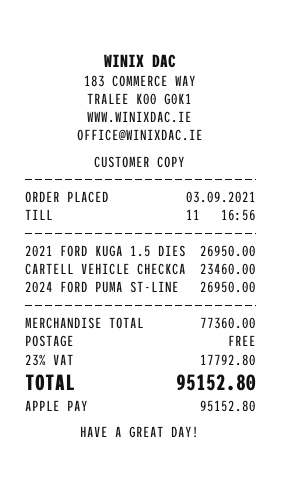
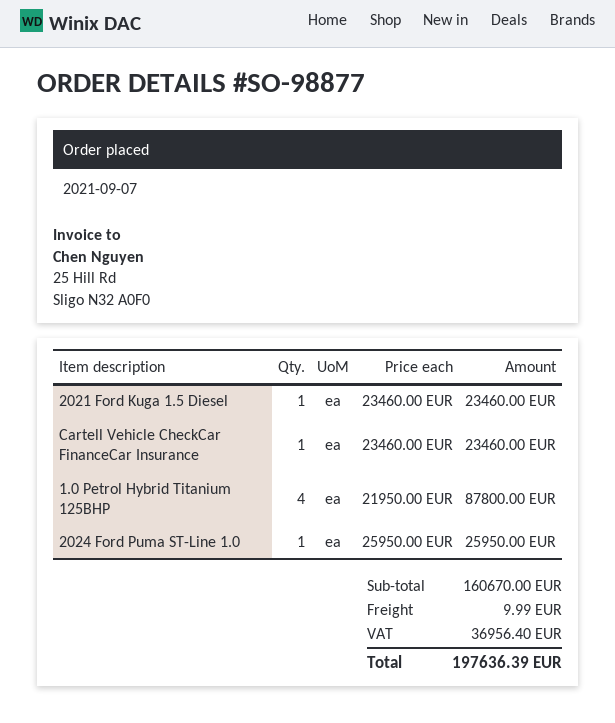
order date: 2021-09-03 -> 2021-09-07
2021 FORD KUGA 1.5 DIES: 1 for 26950.00 -> 1 for 23460.00
2024 FORD PUMA ST-LINE: 1 for 26950.00 -> 1 for 25950.00
1.0 Petrol Hybrid Titanium 125BHP: none -> 4 for 87800.00
subtotal: 77360.00 -> 160670.00
shipping: 0.00 -> 9.99
tax: 17792.80 -> 36956.40
total: 95152.80 -> 197636.39

